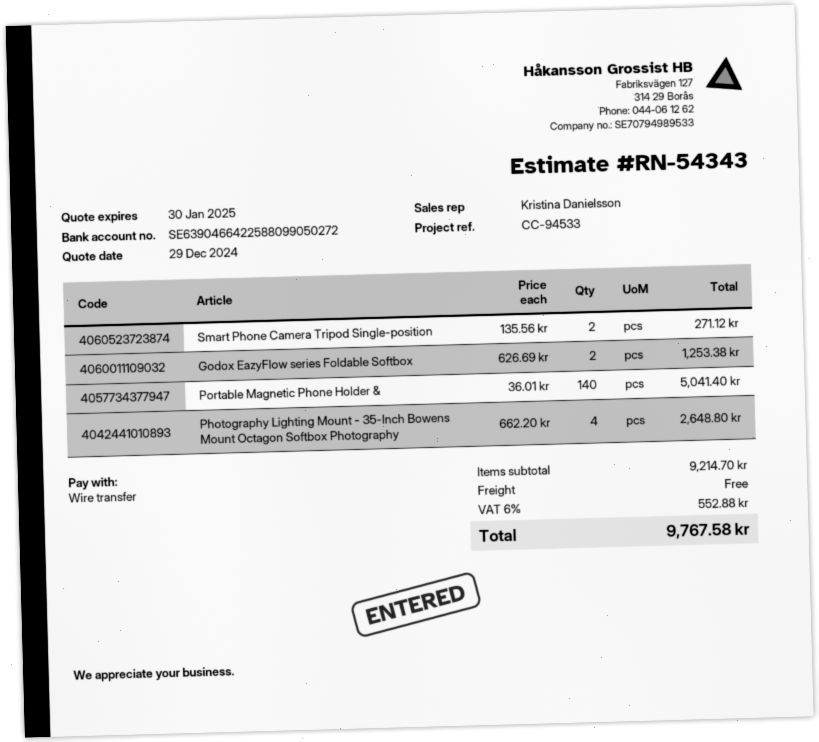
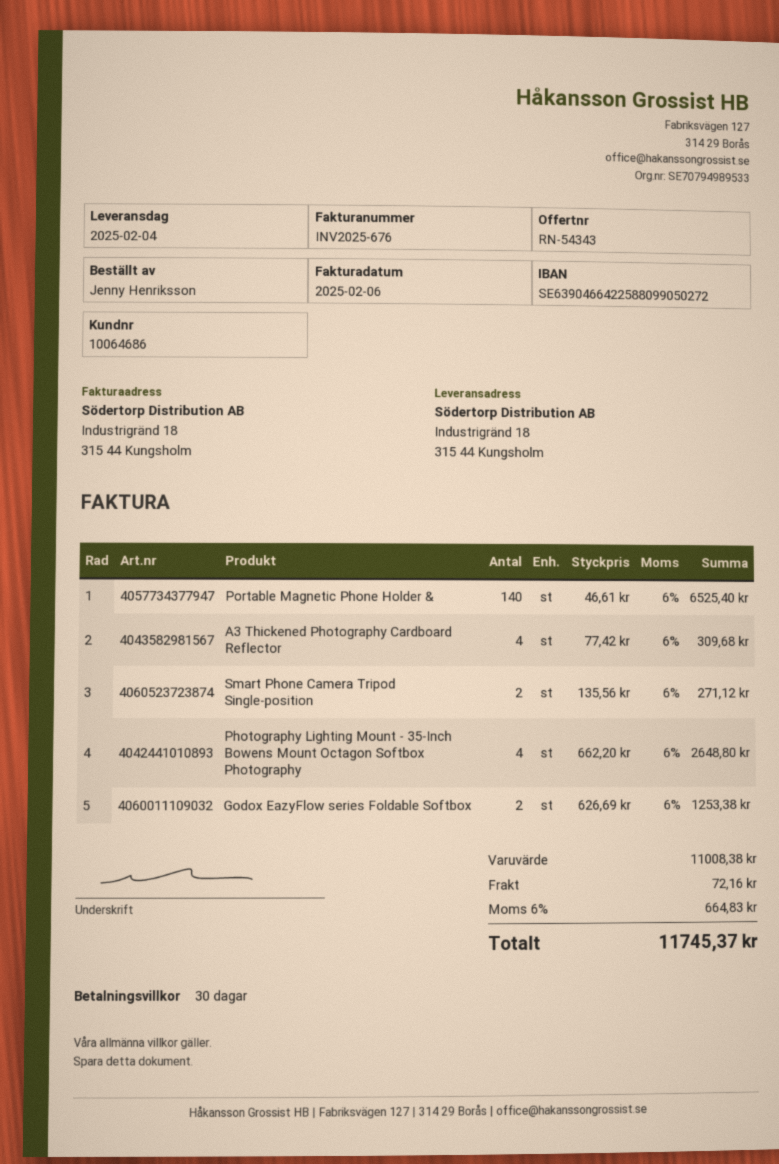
Portable Magnetic Phone Holder &: 140 x 36.01 = 5041.40 -> 140 x 46.61 = 6525.40
A3 Thickened Photography Cardboard Reflector: none -> 4 x 77.42 = 309.68
subtotal: 9214.70 -> 11008.38
shipping: 0.00 -> 72.16
tax: 6% = 552.88 -> 6% = 664.83
total: 9767.58 -> 11745.37

